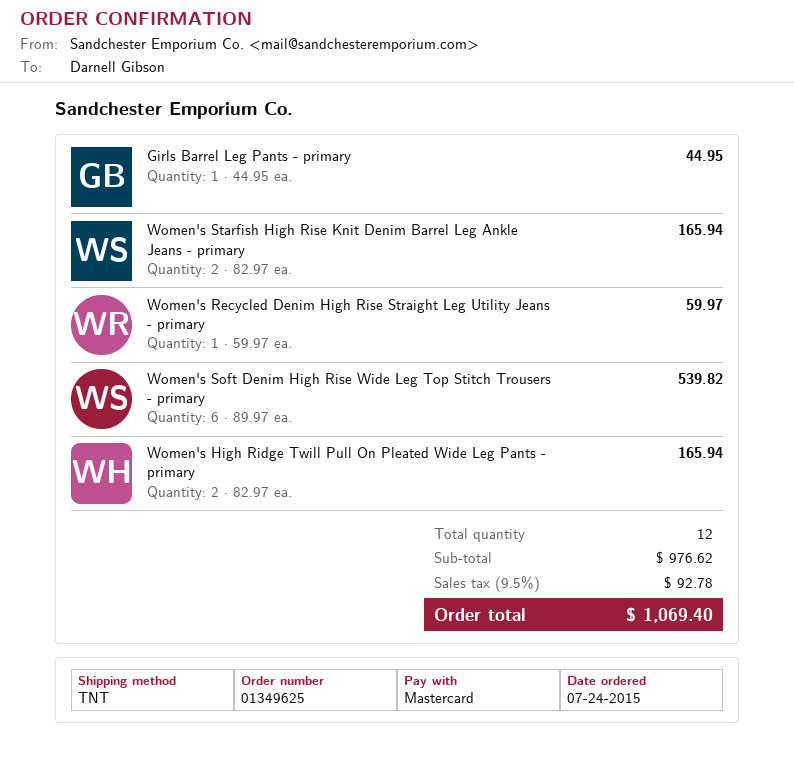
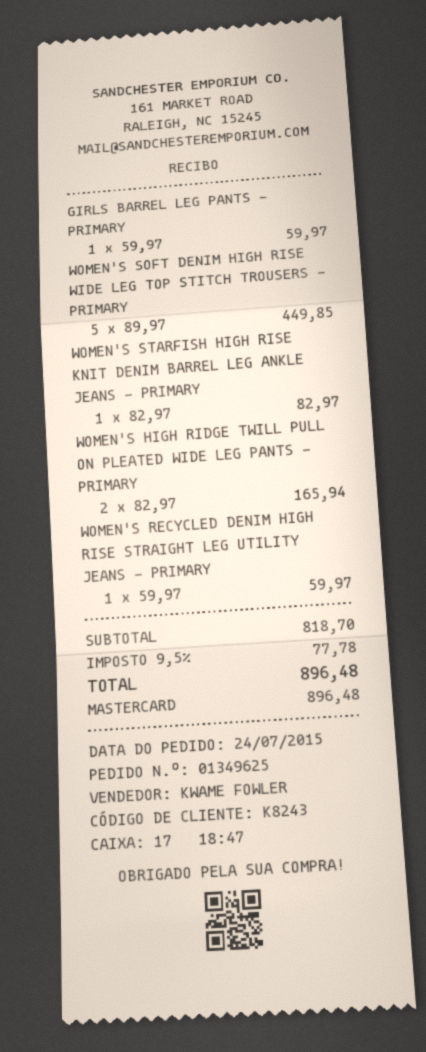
Girls Barrel Leg Pants - primary: 1 x 44.95 = 44.95 -> 1 x 59.97 = 59.97
Women's Starfish High Rise Knit Denim Barrel Leg Ankle Jeans - primary: 2 x 82.97 = 165.94 -> 1 x 82.97 = 82.97
Women's Soft Denim High Rise Wide Leg Top Stitch Trousers - primary: 6 x 89.97 = 539.82 -> 5 x 89.97 = 449.85
subtotal: 976.62 -> 818.70
tax: 9.5% = 92.78 -> 9.5% = 77.78
total: 1069.40 -> 896.48

